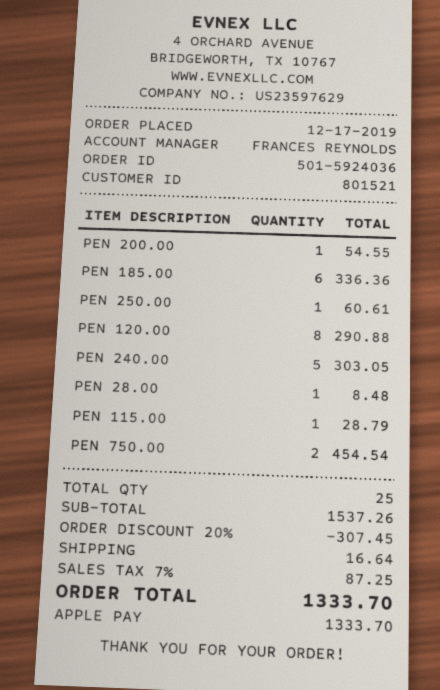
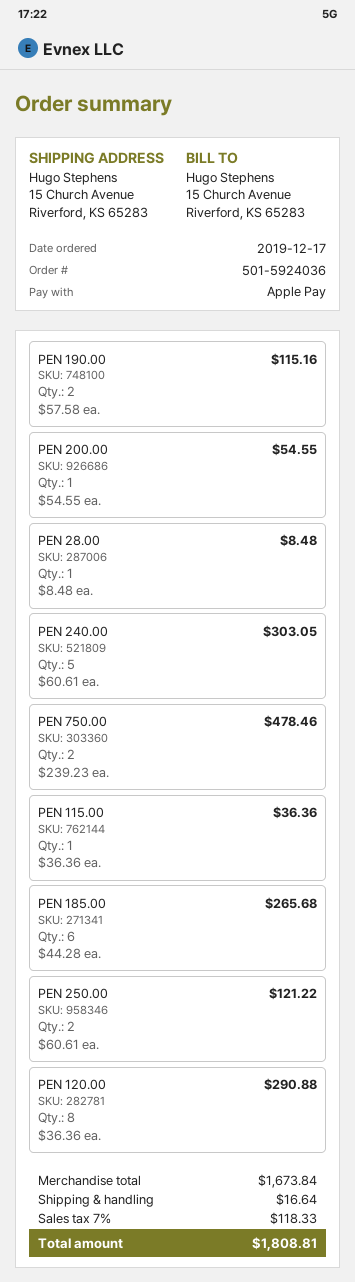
PEN 185.00: 6 for 336.36 -> 6 for 265.68
PEN 250.00: 1 for 60.61 -> 2 for 121.22
PEN 115.00: 1 for 28.79 -> 1 for 36.36
PEN 750.00: 2 for 454.54 -> 2 for 478.46
PEN 190.00: none -> 2 for 115.16
subtotal: 1537.26 -> 1673.84
discount: 20% = 307.45 -> none
tax: 7% = 87.25 -> 7% = 118.33
total: 1333.70 -> 1808.81

